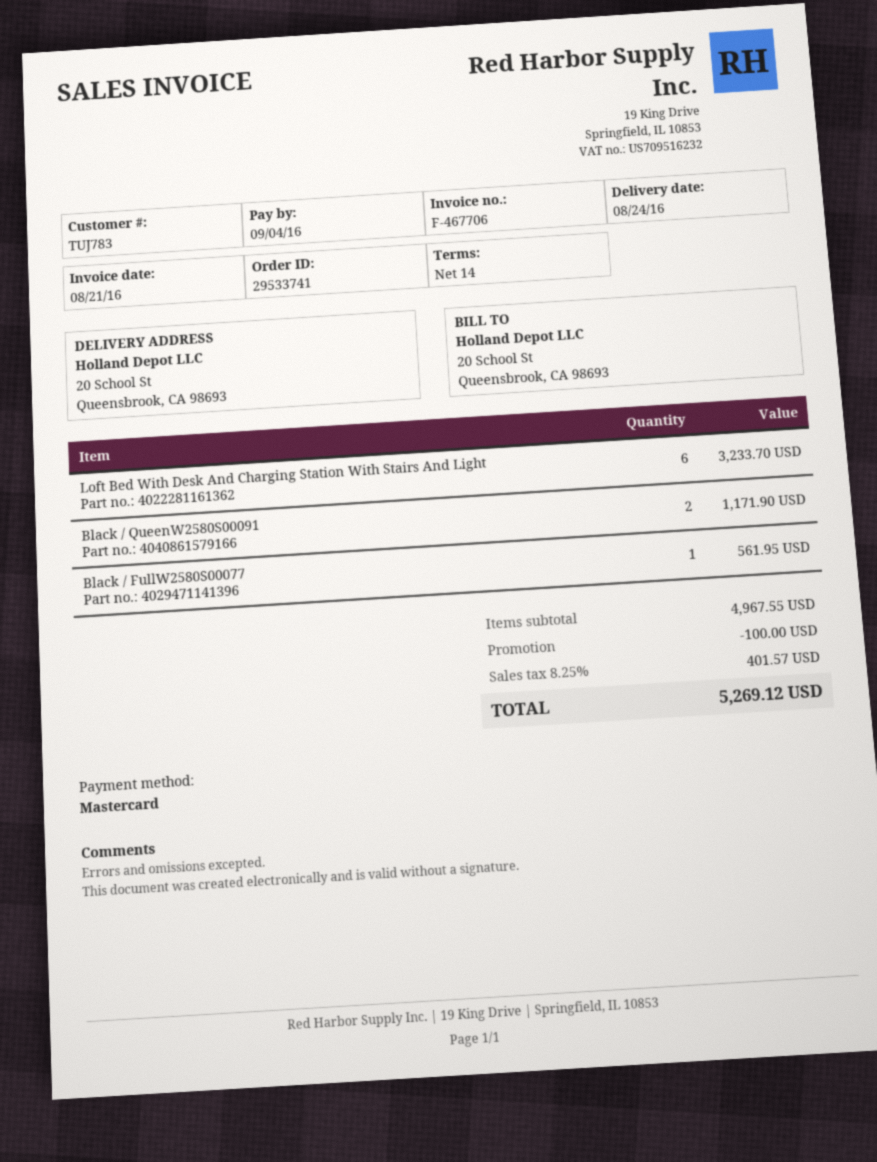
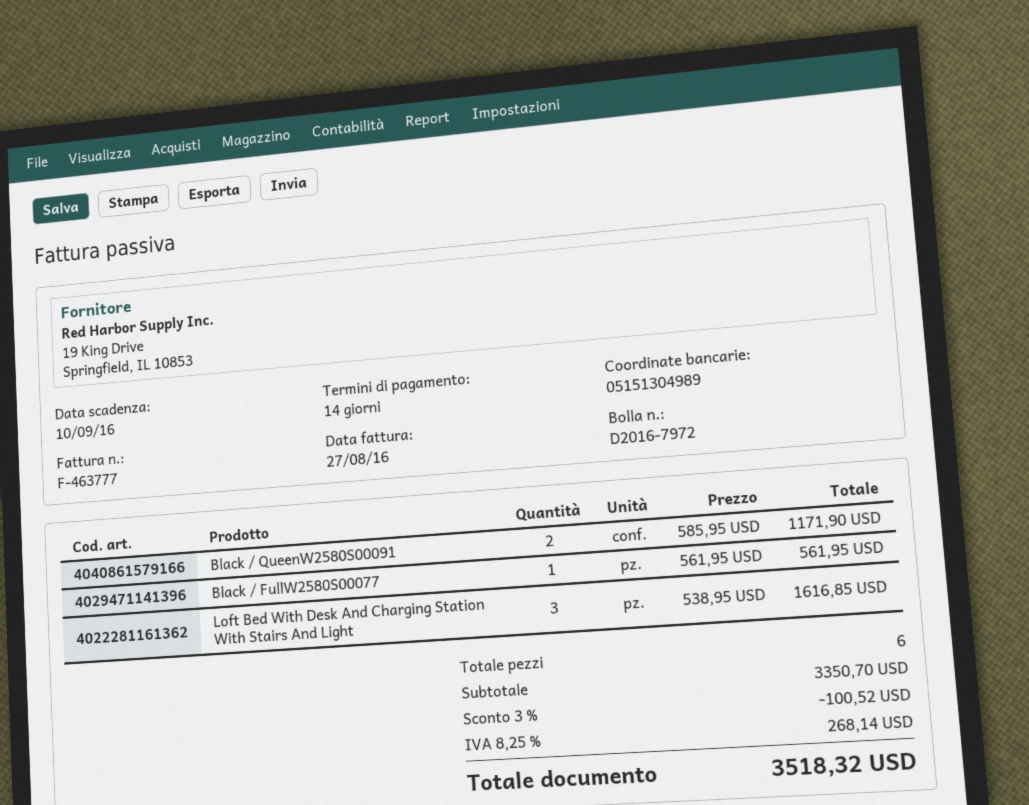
invoice number: F-467706 -> F-463777
invoice date: 2016-08-21 -> 2016-08-27
due date: 2016-09-04 -> 2016-09-10
Loft Bed With Desk And Charging Station With Stairs And Light: 6 for 3233.70 -> 3 for 1616.85
subtotal: 4967.55 -> 3350.70
discount: 100.00 -> 100.52
tax: 8.25% = 401.57 -> 8.25% = 268.14
total: 5269.12 -> 3518.32

